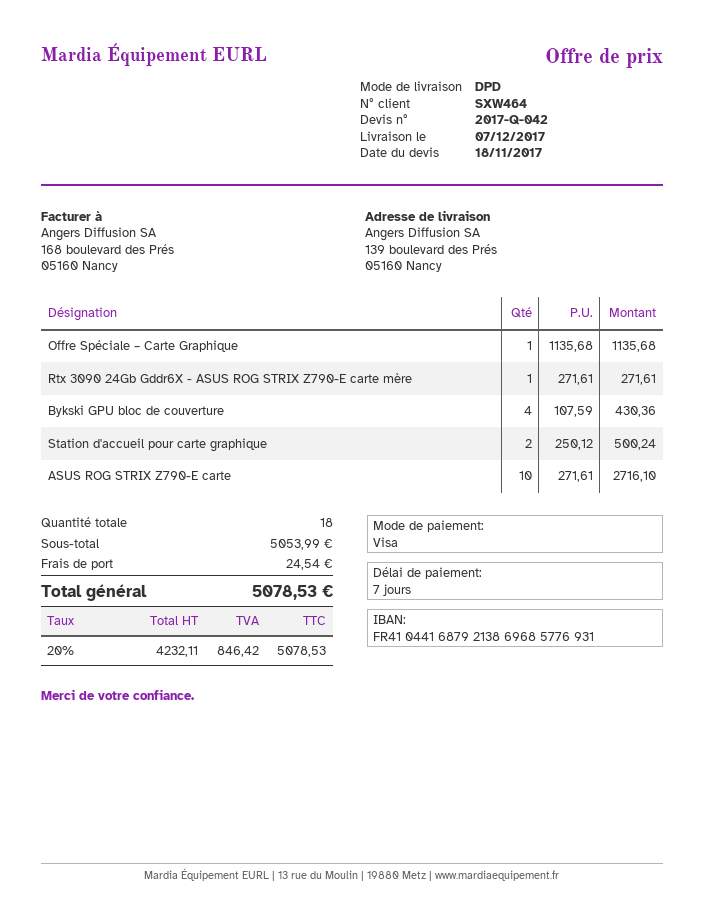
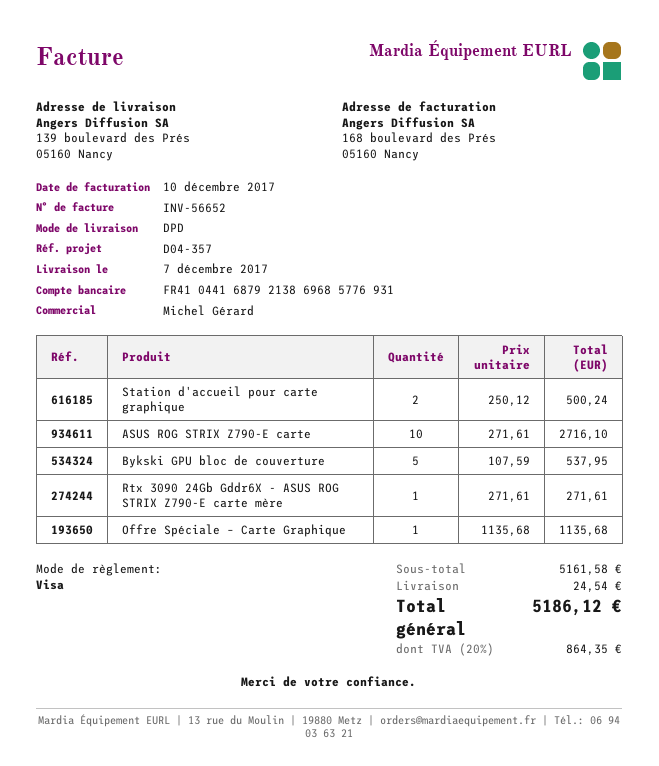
Bykski GPU bloc de couverture: 4 x 107.59 = 430.36 -> 5 x 107.59 = 537.95
subtotal: 5053.99 -> 5161.58
tax: 20% = 846.42 -> 20% = 864.35
total: 5078.53 -> 5186.12

